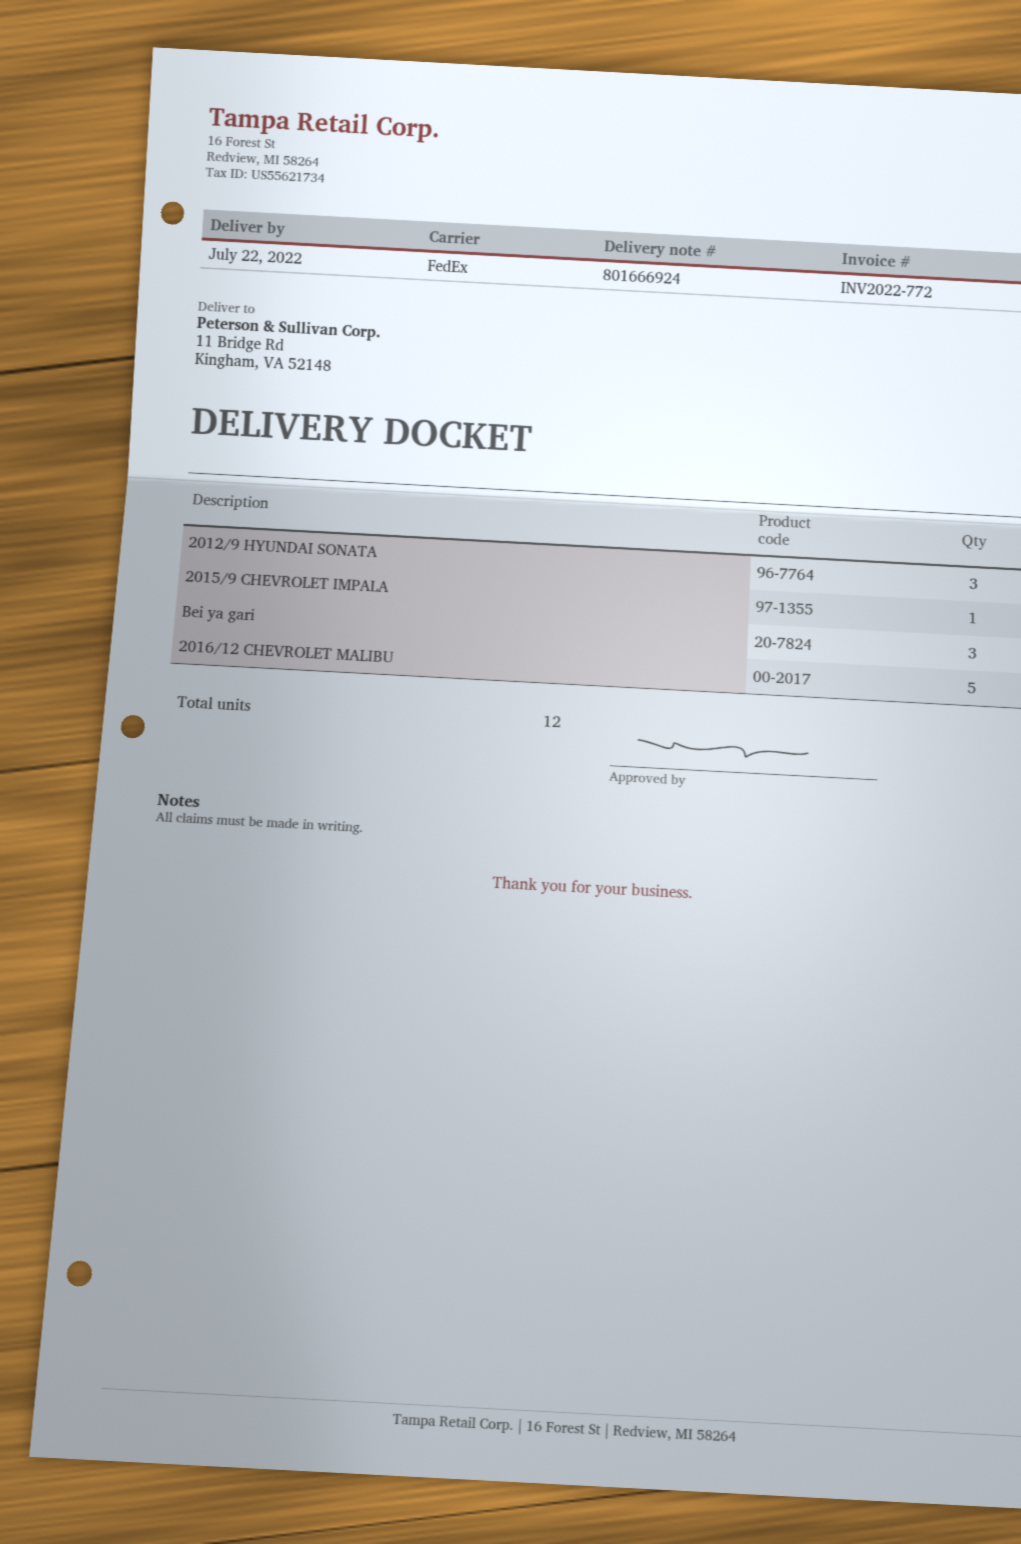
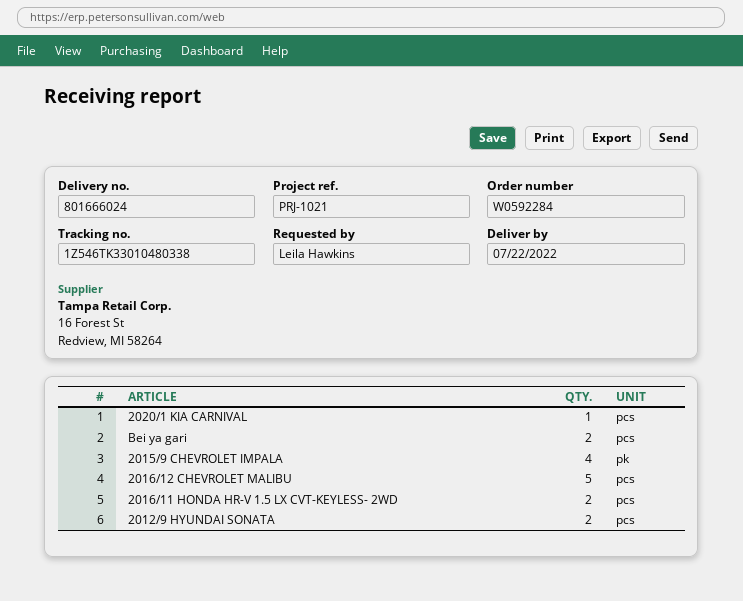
delivery note number: 801666924 -> 801666024
2012/9 HYUNDAI SONATA: 3 -> 2
2015/9 CHEVROLET IMPALA: 1 -> 4
Bei ya gari: 3 -> 2
2020/1 KIA CARNIVAL: none -> 1
2016/11 HONDA HR-V 1.5 LX CVT-KEYLESS- 2WD: none -> 2

